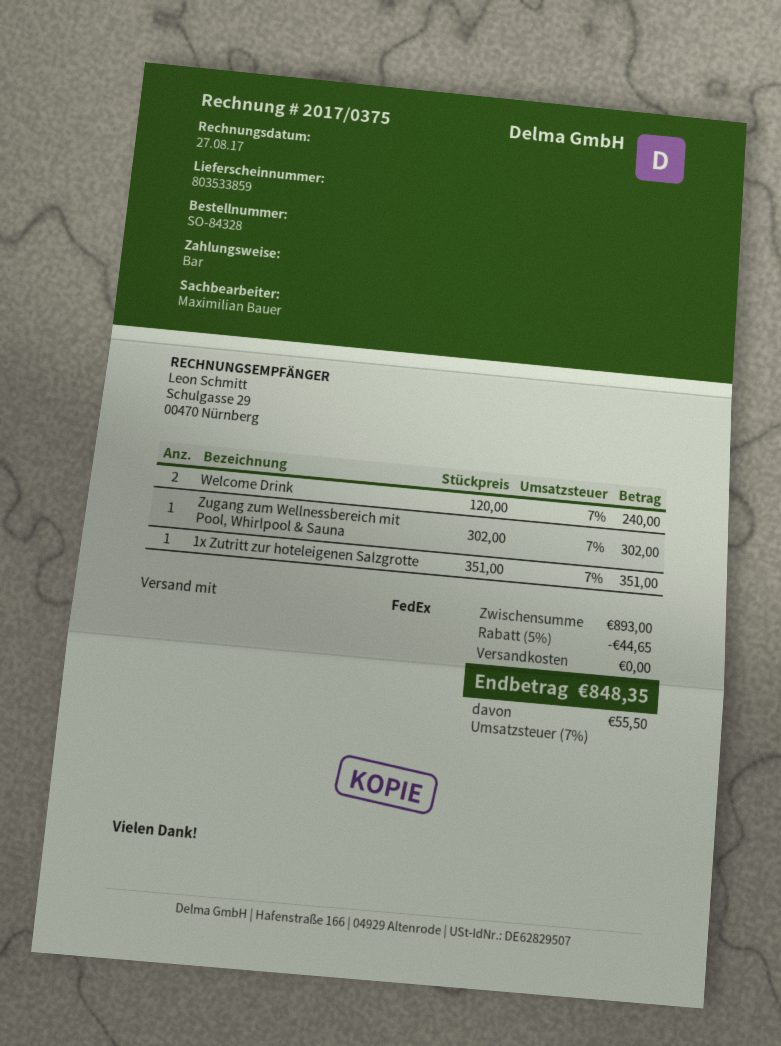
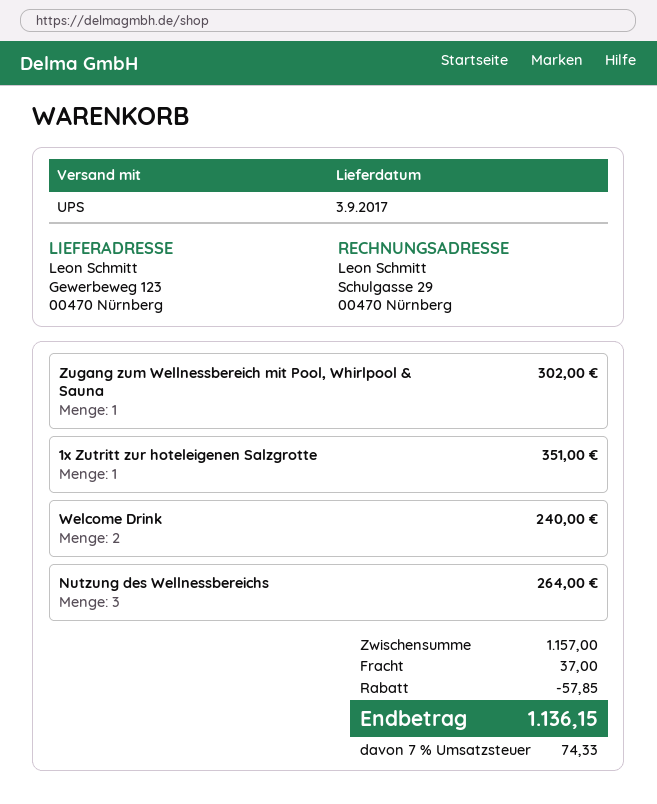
shipping method: FedEx -> UPS
Nutzung des Wellnessbereichs: none -> 3 for 264.00
subtotal: 893.00 -> 1157.00
discount: 44.65 -> 57.85
shipping: 0.00 -> 37.00
tax: 7% = 55.50 -> 7% = 74.33
total: 848.35 -> 1136.15

